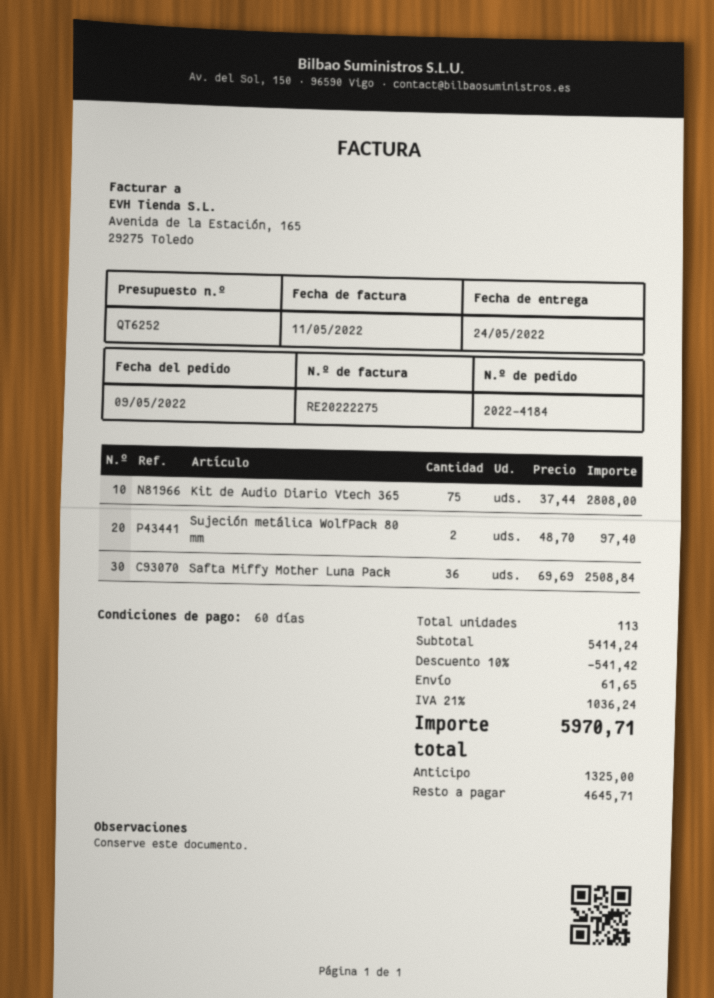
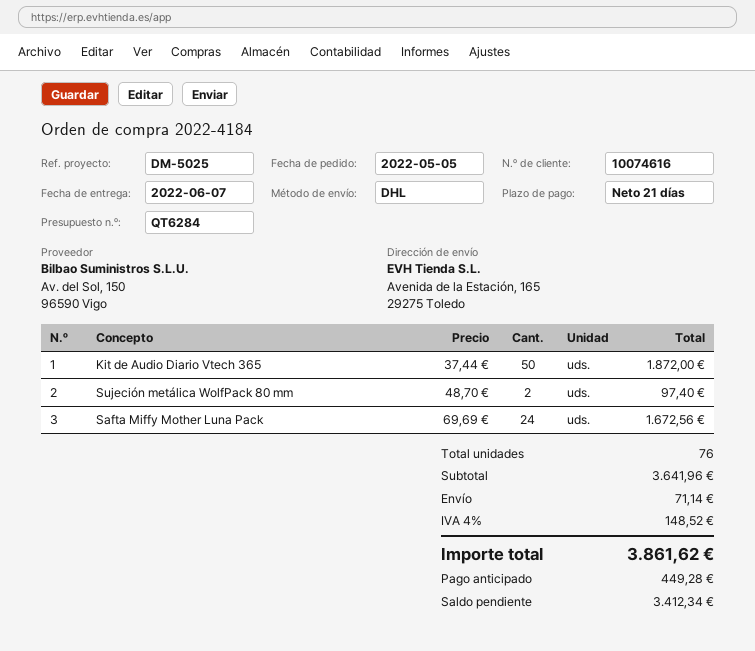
quote number: QT6252 -> QT6284
order date: 2022-05-09 -> 2022-05-05
delivery date: 2022-05-24 -> 2022-06-07
payment terms: 60 days -> 21 days
Kit de Audio Diario Vtech 365: 75 x 37.44 = 2808.00 -> 50 x 37.44 = 1872.00
Safta Miffy Mother Luna Pack: 36 x 69.69 = 2508.84 -> 24 x 69.69 = 1672.56
total quantity: 113 -> 76
subtotal: 5414.24 -> 3641.96
discount: 10% = 541.42 -> none
shipping: 61.65 -> 71.14
tax: 21% = 1036.24 -> 4% = 148.52
total: 5970.71 -> 3861.62
deposit: 1325.00 -> 449.28
balance: 4645.71 -> 3412.34

